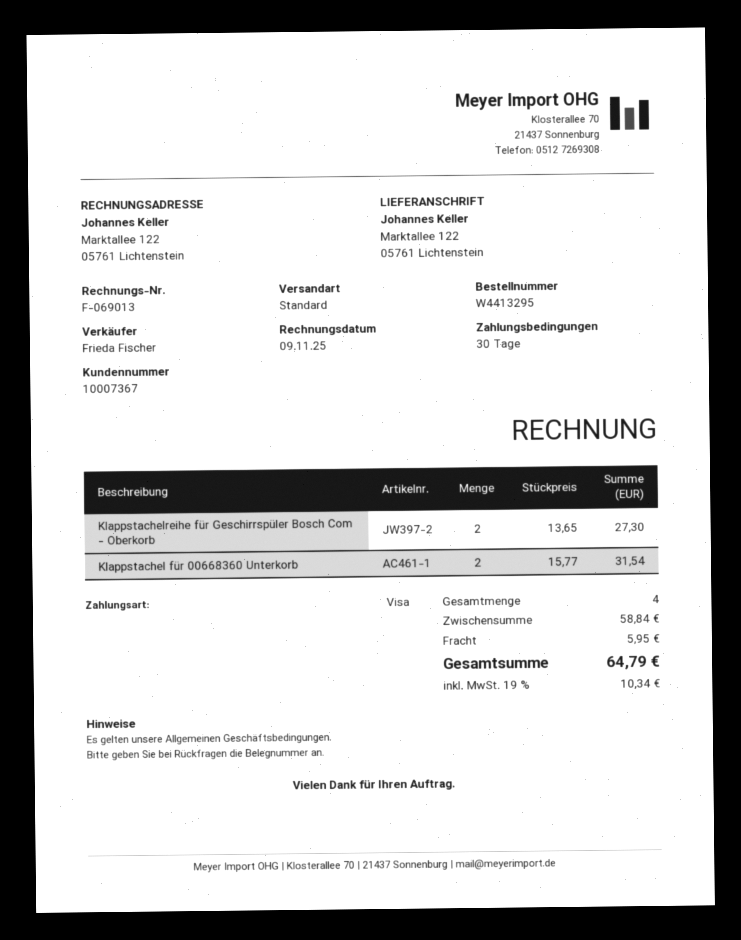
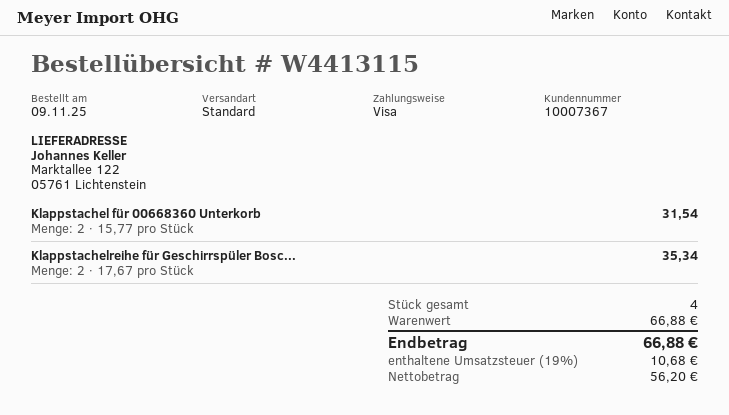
order number: W4413295 -> W4413115
Klappstachelreihe für Geschirrspüler Bosch Com - Oberkorb: 2 x 13.65 = 27.30 -> 2 x 17.67 = 35.34
subtotal: 58.84 -> 66.88
shipping: 5.95 -> none
tax: 19% = 10.34 -> 19% = 10.68
total: 64.79 -> 66.88

